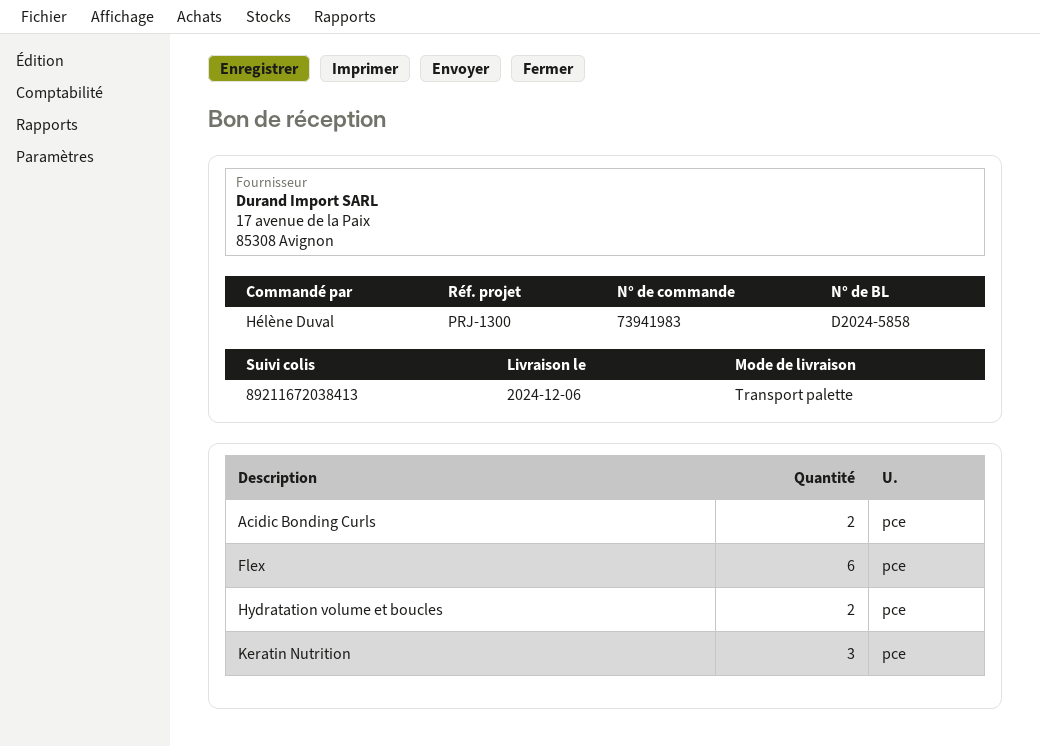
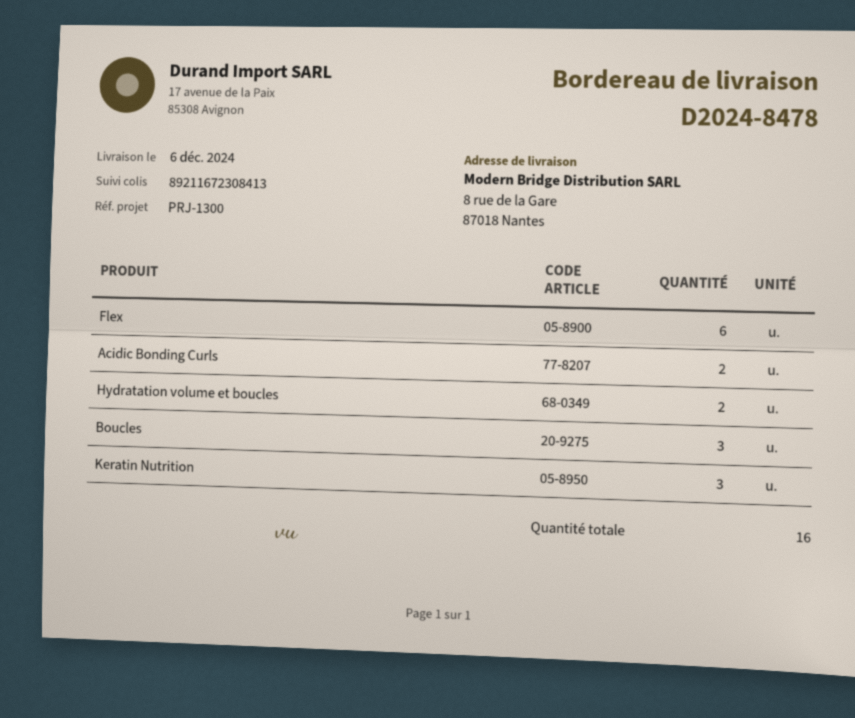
delivery note number: D2024-5858 -> D2024-8478
tracking number: 89211672038413 -> 89211672308413
Boucles: none -> 3

